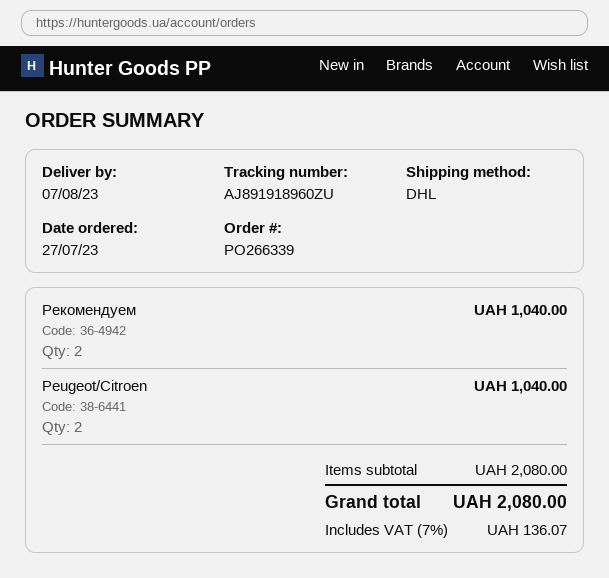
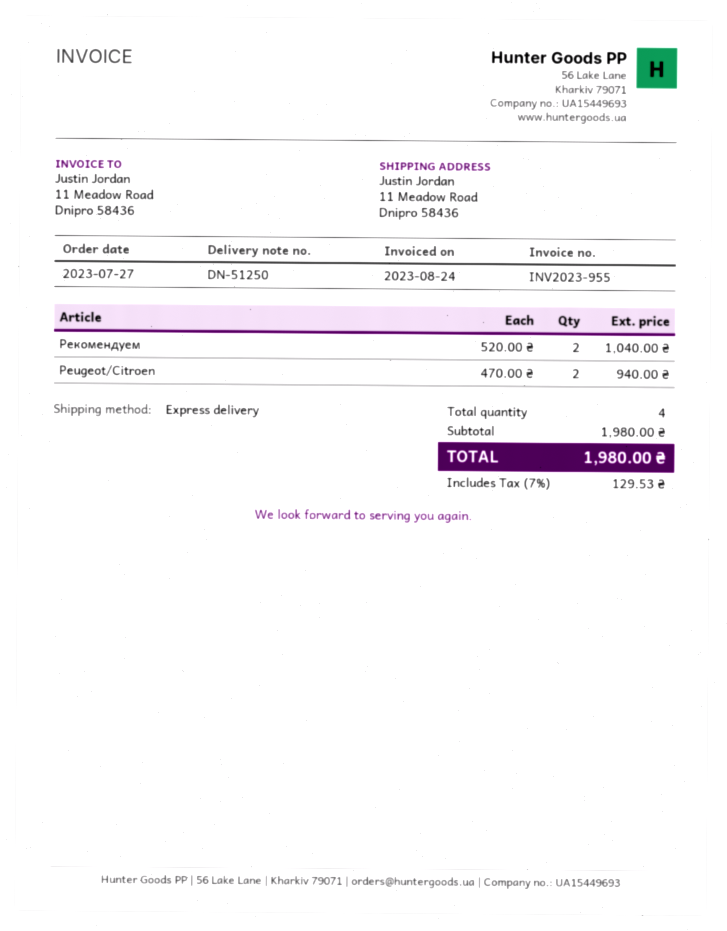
shipping method: DHL -> express
Peugeot/Citroen: 2 for 1040.00 -> 2 for 940.00
subtotal: 2080.00 -> 1980.00
tax: 7% = 136.07 -> 7% = 129.53
total: 2080.00 -> 1980.00

